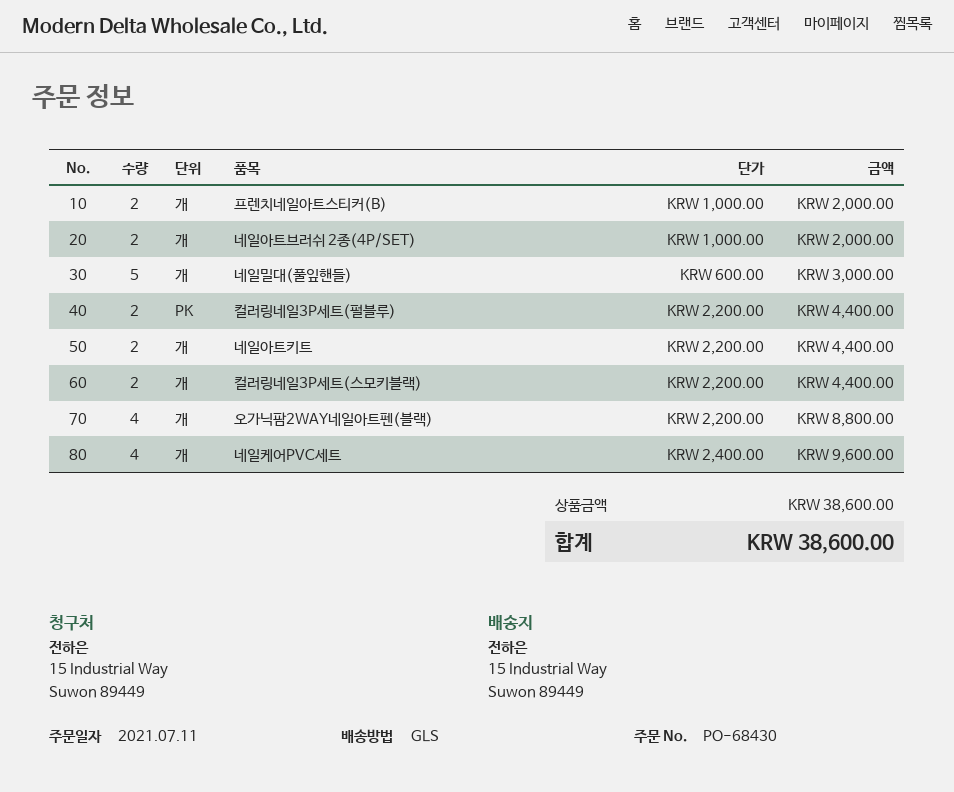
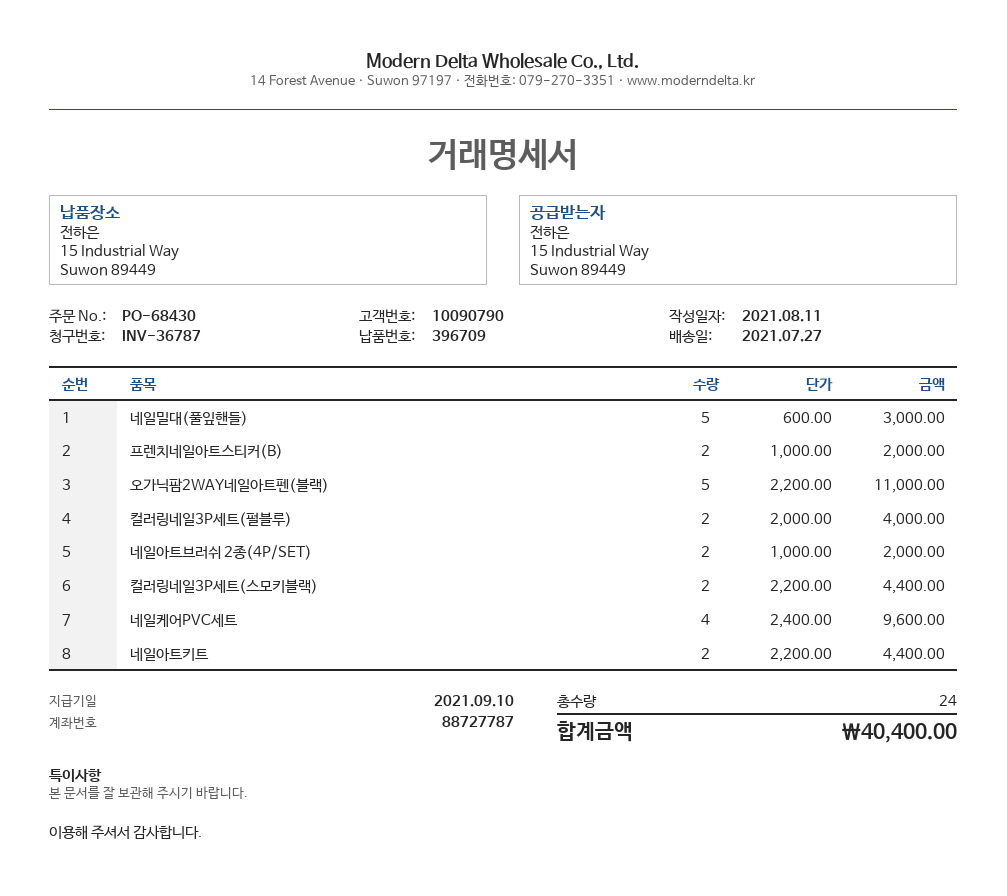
컬러링네일3P세트(펄블루): 2 x 2200.00 = 4400.00 -> 2 x 2000.00 = 4000.00
오가닉팜2WAY네일아트펜(블랙): 4 x 2200.00 = 8800.00 -> 5 x 2200.00 = 11000.00
total: 38600.00 -> 40400.00

